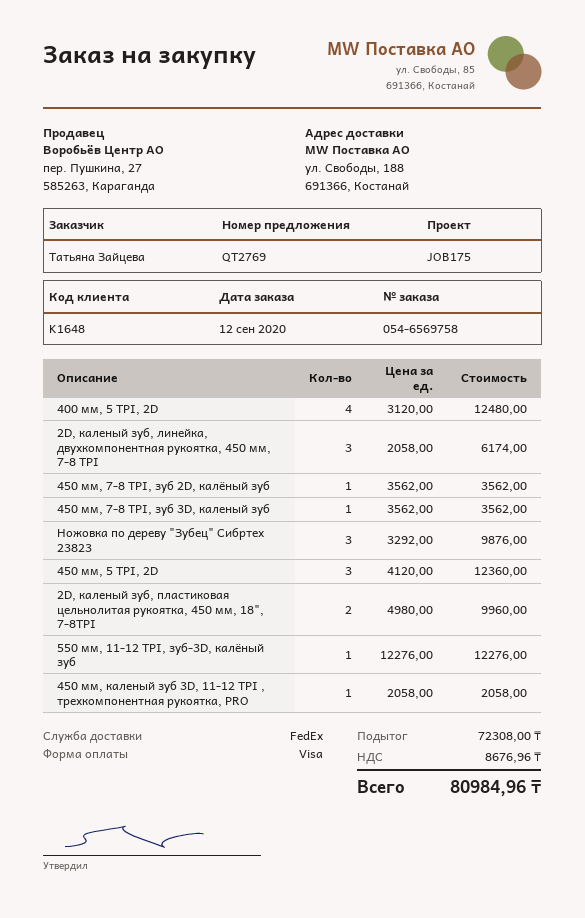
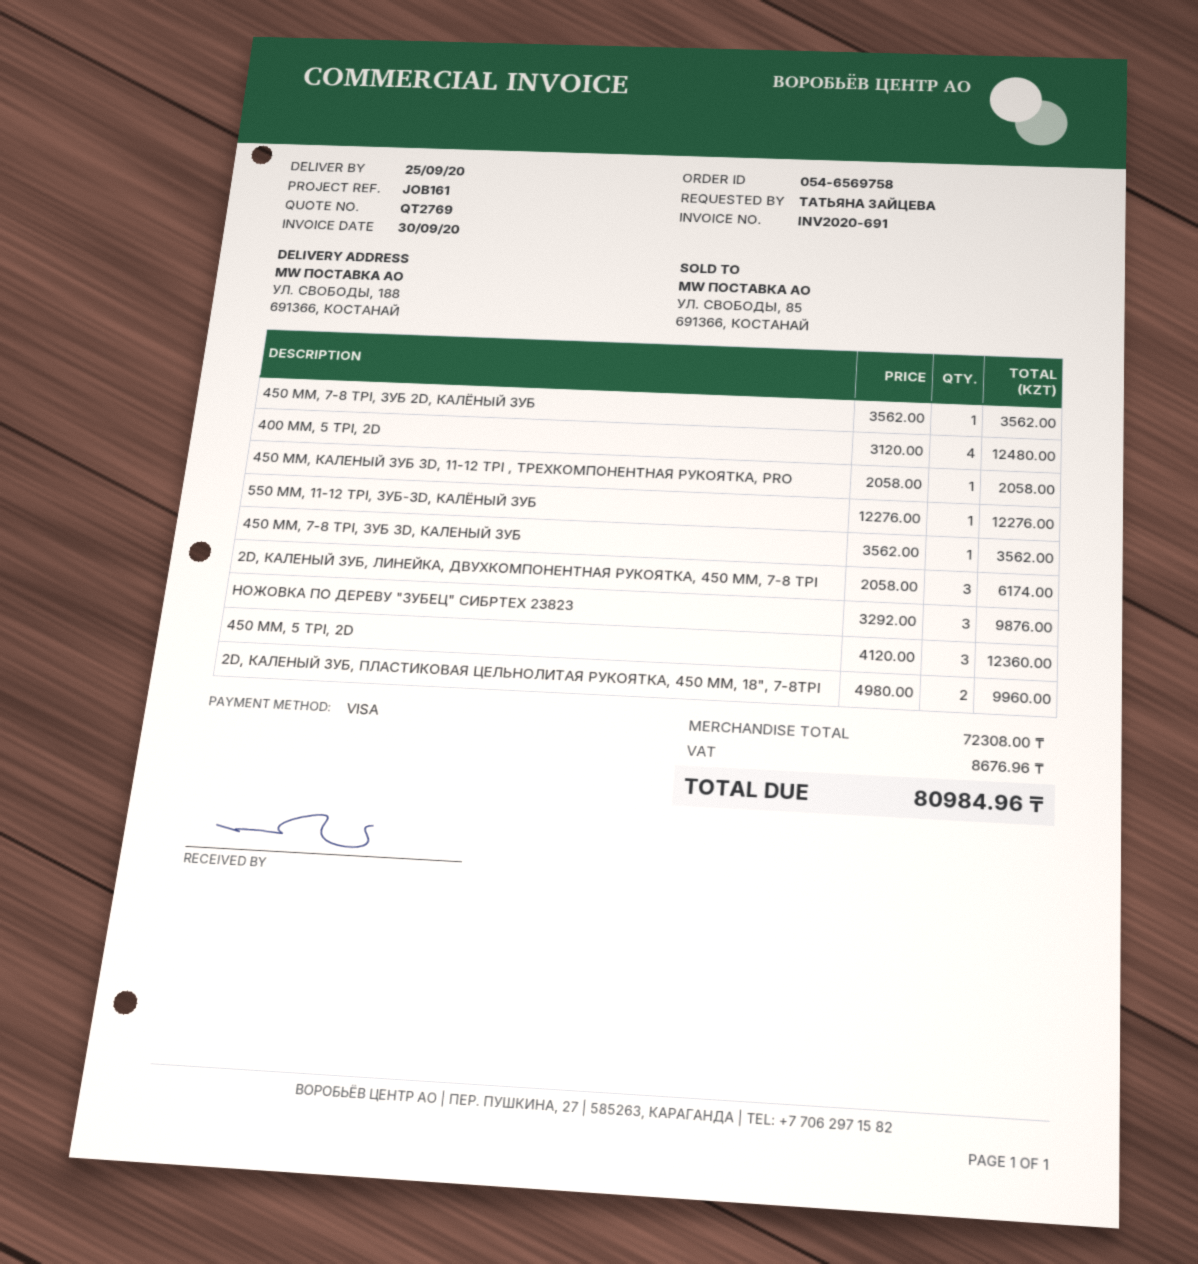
reference: JOB175 -> JOB161

